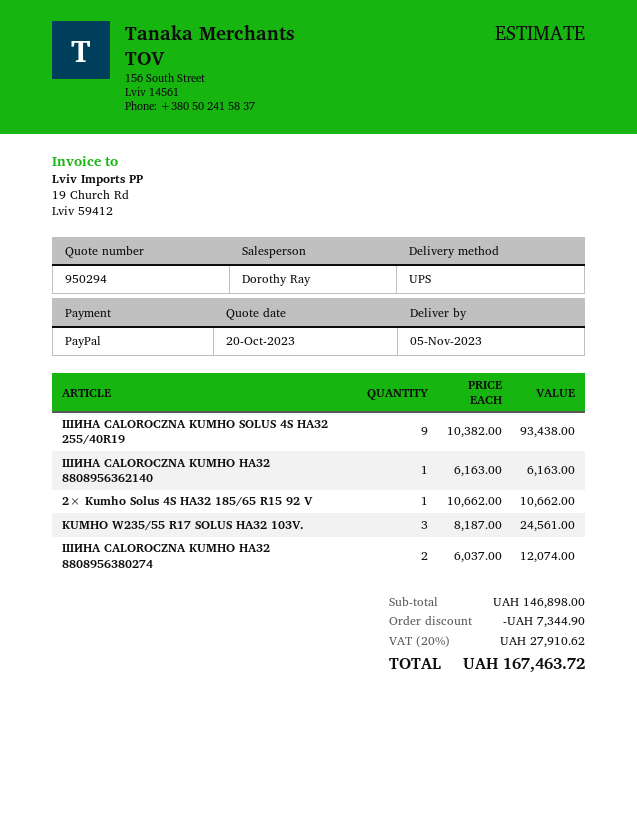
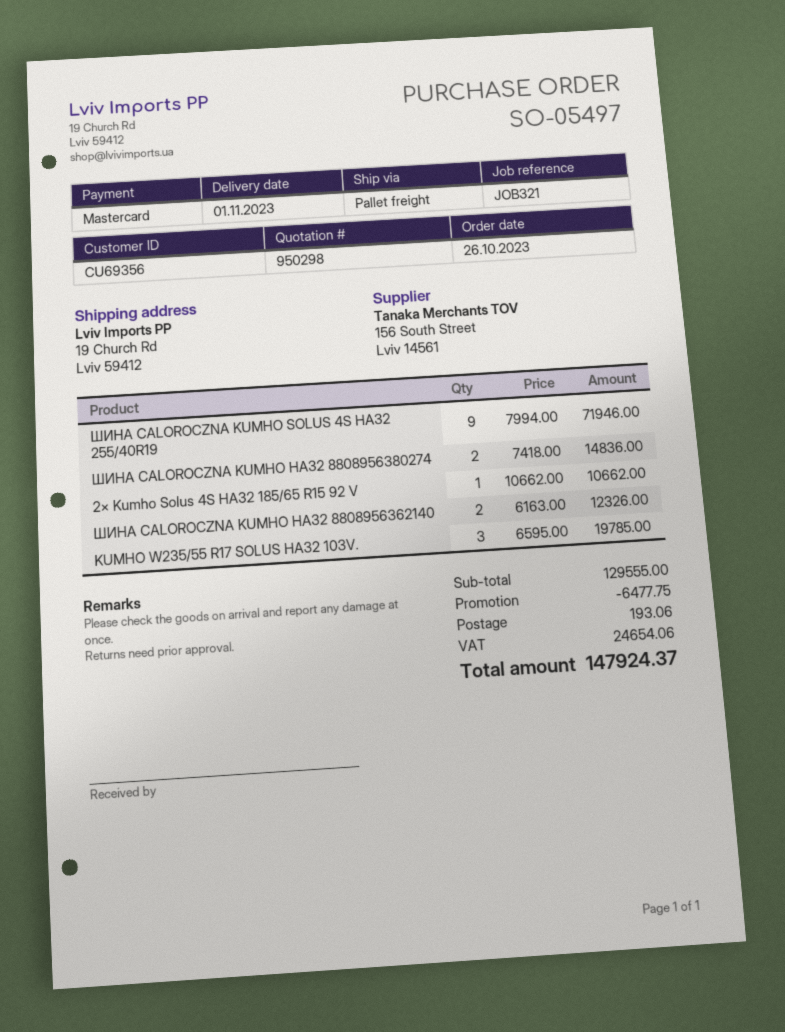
quote number: 950294 -> 950298
delivery date: 2023-11-05 -> 2023-11-01
payment method: PayPal -> Mastercard
shipping method: UPS -> pallet freight
ШИНА CALOROCZNA KUMHO SOLUS 4S HA32 255/40R19: 9 x 10382.00 = 93438.00 -> 9 x 7994.00 = 71946.00
ШИНА CALOROCZNA KUMHO HA32 8808956362140: 1 x 6163.00 = 6163.00 -> 2 x 6163.00 = 12326.00
KUMHO W235/55 R17 SOLUS HA32 103V.: 3 x 8187.00 = 24561.00 -> 3 x 6595.00 = 19785.00
ШИНА CALOROCZNA KUMHO HA32 8808956380274: 2 x 6037.00 = 12074.00 -> 2 x 7418.00 = 14836.00
subtotal: 146898.00 -> 129555.00
discount: 7344.90 -> 6477.75
shipping: none -> 193.06
tax: 27910.62 -> 24654.06
total: 167463.72 -> 147924.37

